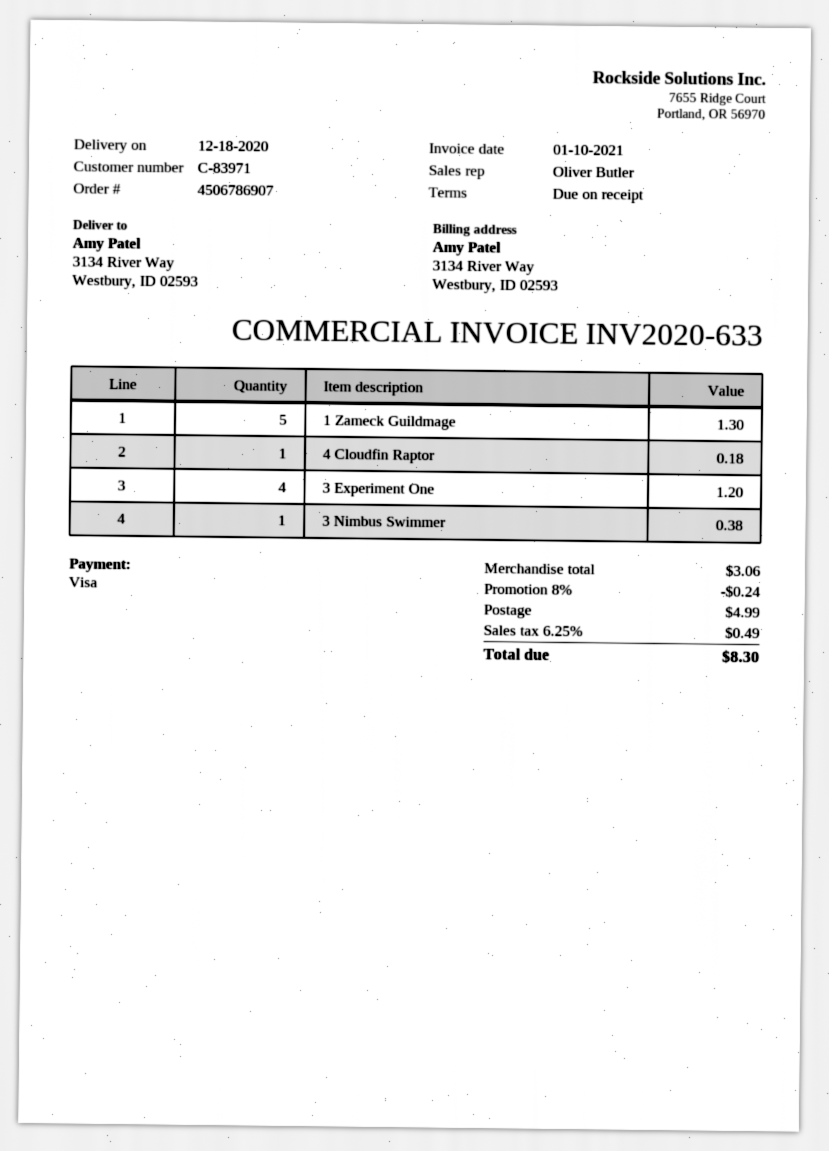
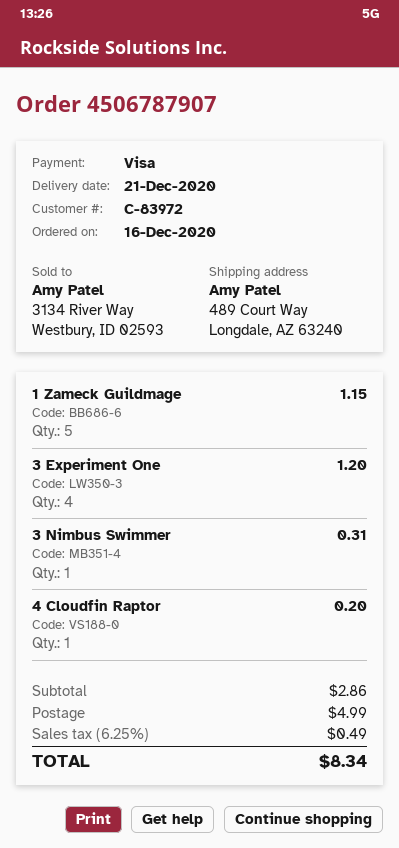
order number: 4506786907 -> 4506787907
delivery date: 2020-12-18 -> 2020-12-21
customer number: C-83971 -> C-83972
ship to: 3134 River Way, Westbury, ID 02593 -> 489 Court Way, Longdale, AZ 63240
1 Zameck Guildmage: 5 for 1.30 -> 5 for 1.15
4 Cloudfin Raptor: 1 for 0.18 -> 1 for 0.20
3 Nimbus Swimmer: 1 for 0.38 -> 1 for 0.31
subtotal: 3.06 -> 2.86
discount: 8% = 0.24 -> none
total: 8.30 -> 8.34

